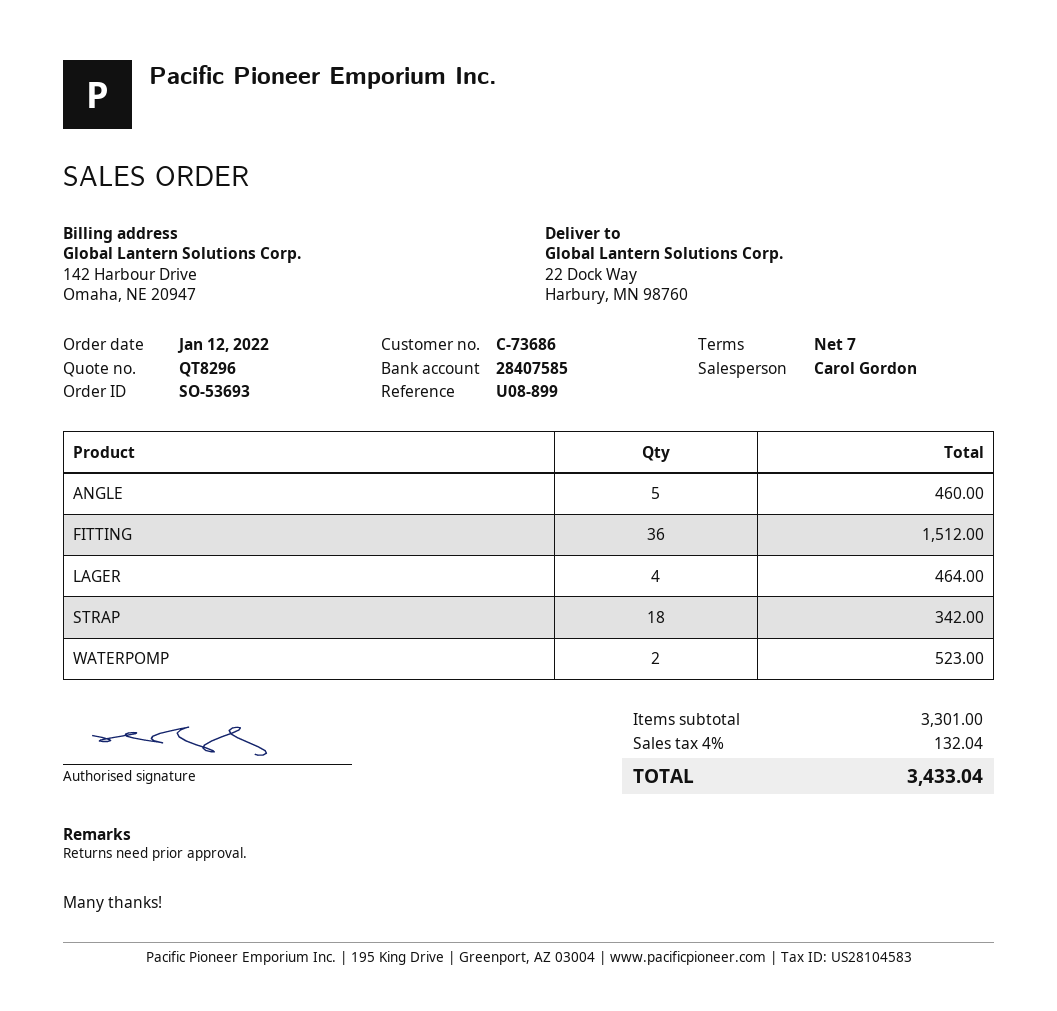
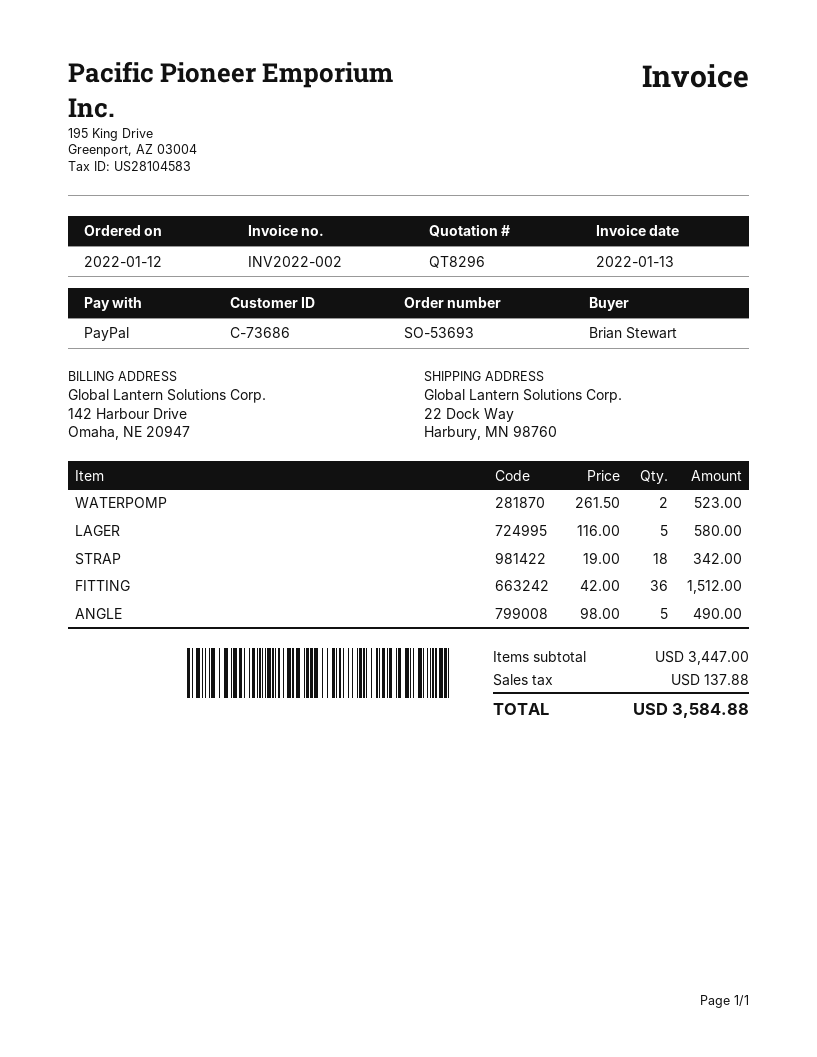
ANGLE: 5 for 460.00 -> 5 for 490.00
LAGER: 4 for 464.00 -> 5 for 580.00
subtotal: 3301.00 -> 3447.00
tax: 132.04 -> 137.88
total: 3433.04 -> 3584.88

